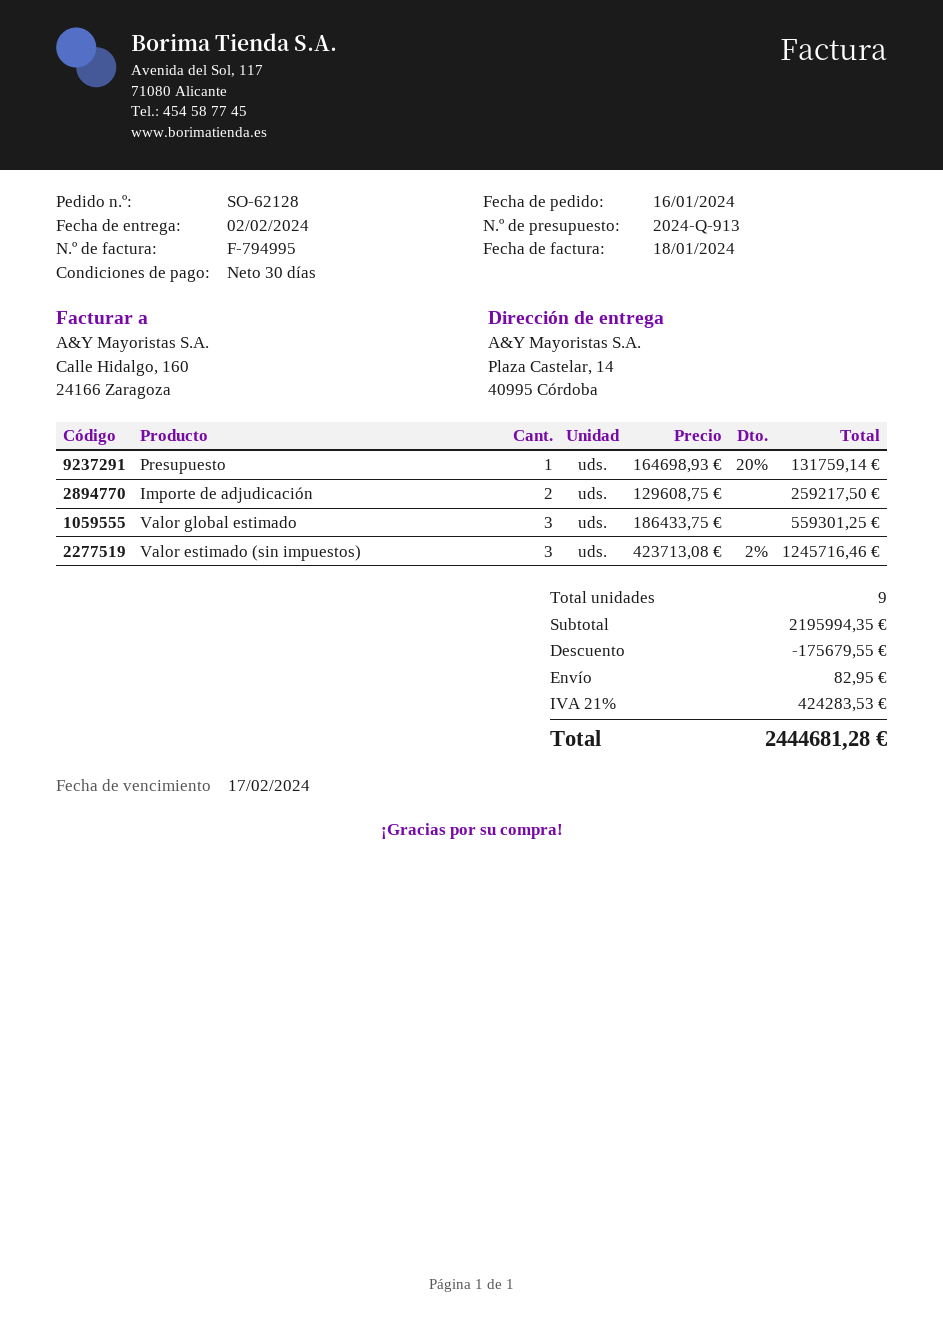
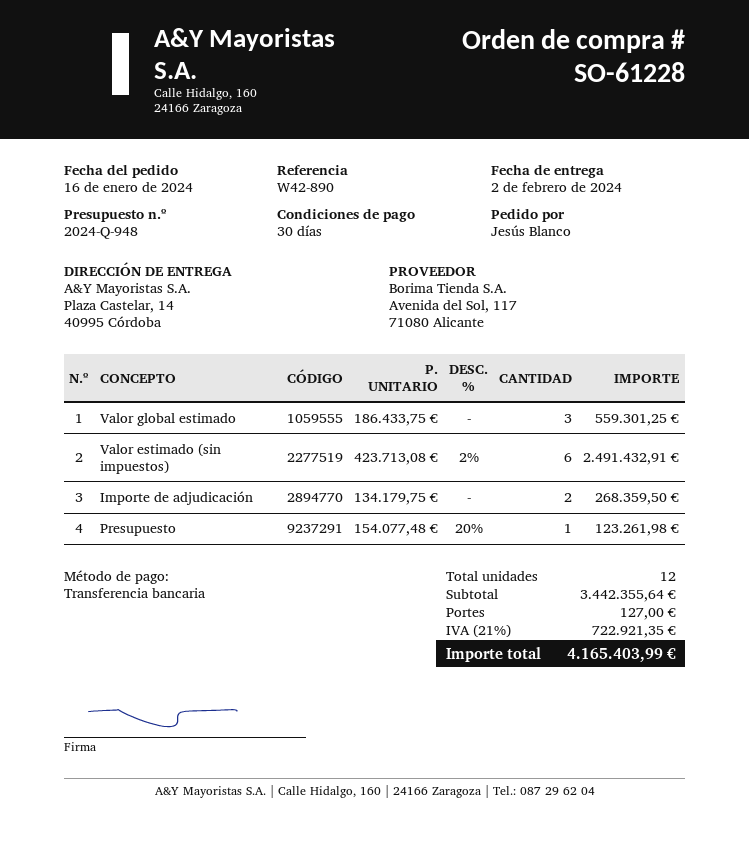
quote number: 2024-Q-913 -> 2024-Q-948
order number: SO-62128 -> SO-61228
Presupuesto: 1 x 164698.93 - 20% = 131759.14 -> 1 x 154077.48 - 20% = 123261.98
Importe de adjudicación: 2 x 129608.75 = 259217.50 -> 2 x 134179.75 = 268359.50
Valor estimado (sin impuestos): 3 x 423713.08 - 2% = 1245716.46 -> 6 x 423713.08 - 2% = 2491432.91
total quantity: 9 -> 12
subtotal: 2195994.35 -> 3442355.64
discount: 175679.55 -> none
shipping: 82.95 -> 127.00
tax: 21% = 424283.53 -> 21% = 722921.35
total: 2444681.28 -> 4165403.99

